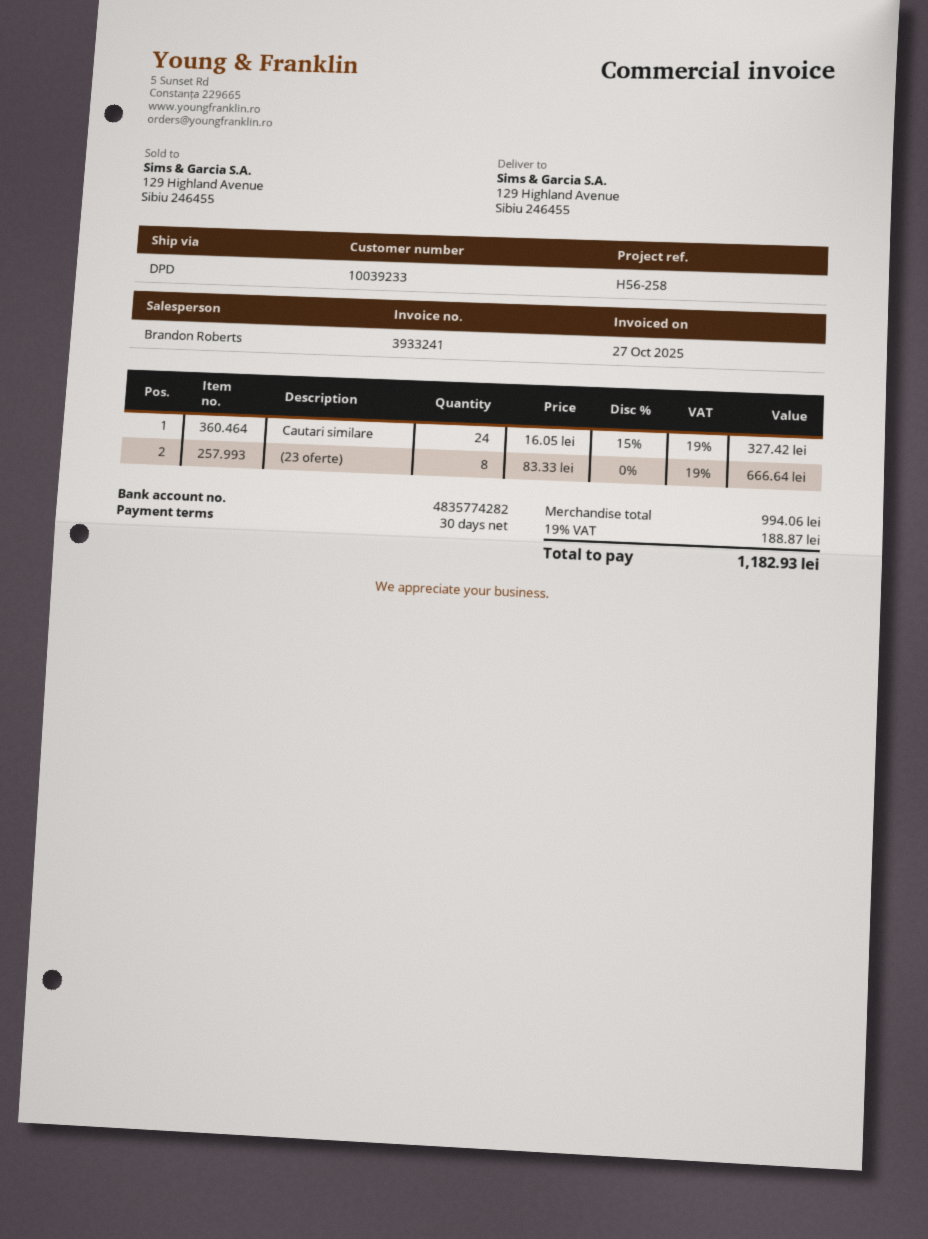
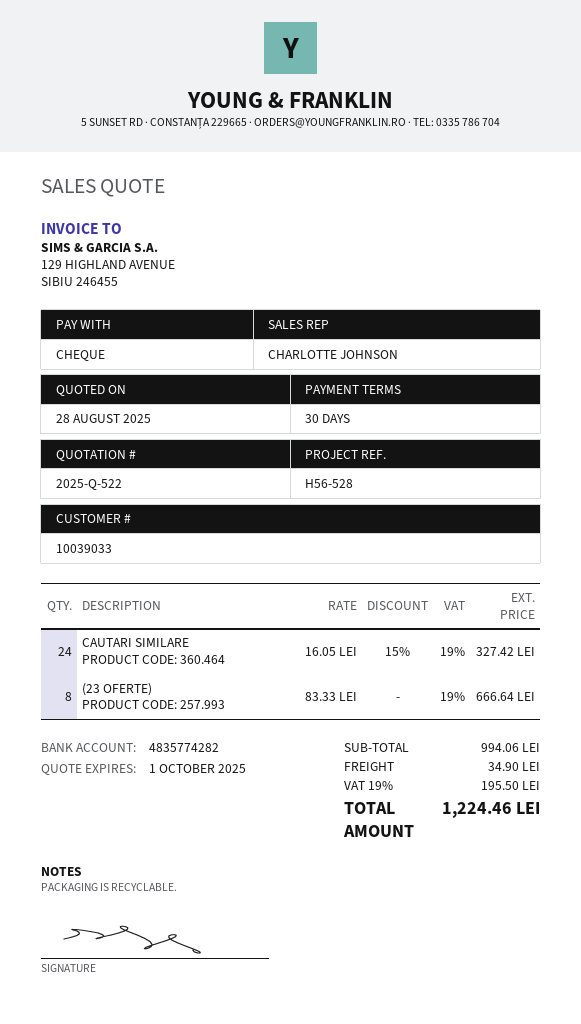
customer number: 10039233 -> 10039033
reference: H56-258 -> H56-528
sales rep: Brandon Roberts -> CHARLOTTE JOHNSON
shipping: none -> 34.90
tax: 19% = 188.87 -> 19% = 195.50
total: 1182.93 -> 1224.46

